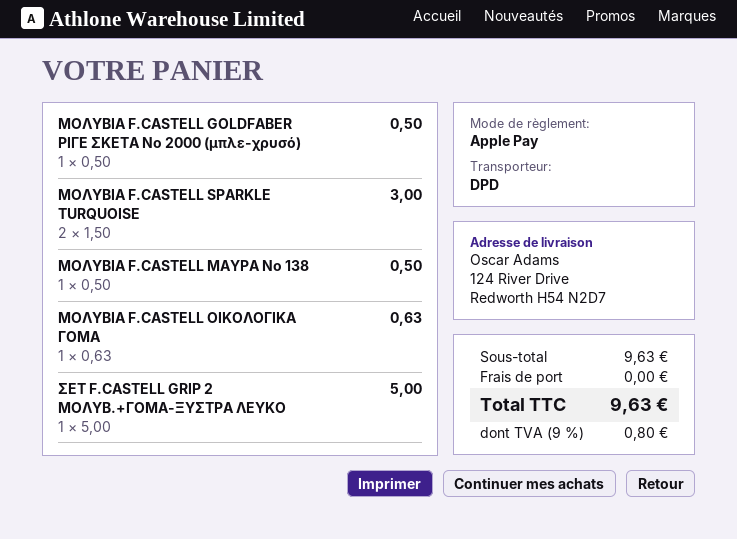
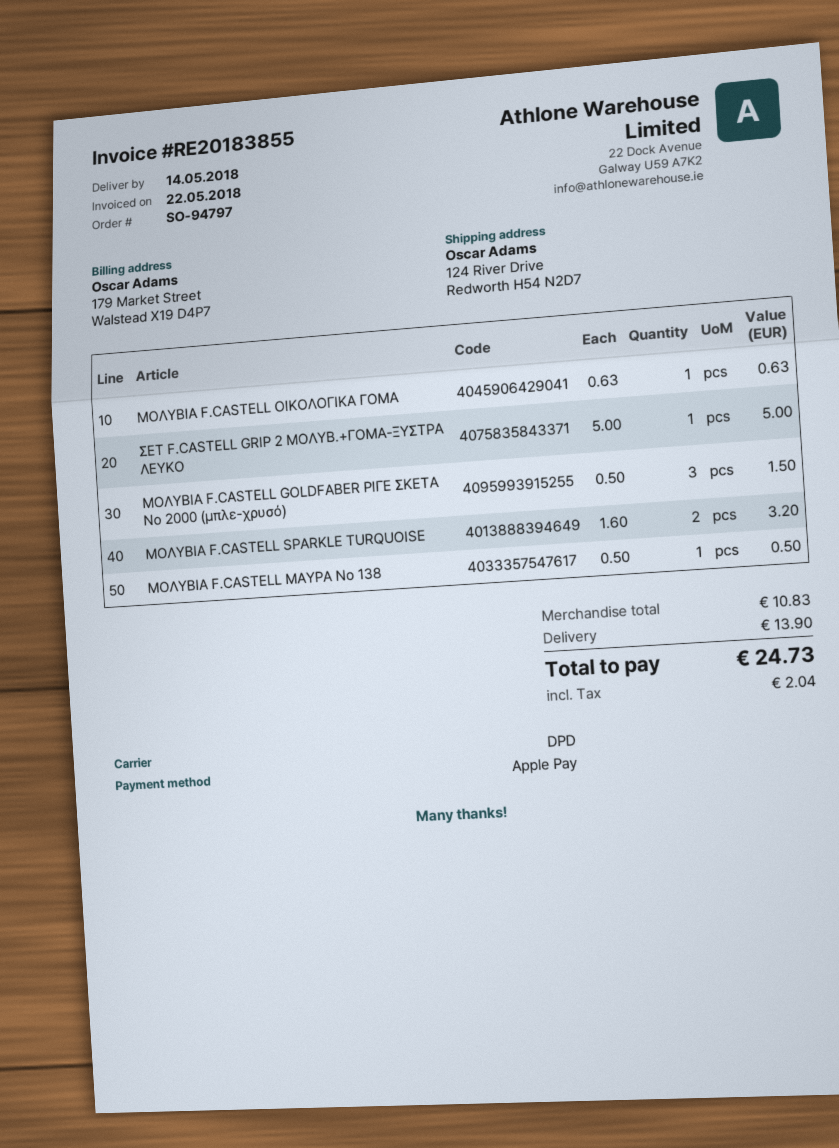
ΜΟΛΥΒΙΑ F.CASTELL GOLDFABER ΡΙΓΕ ΣΚΕΤΑ Νο 2000 (μπλε-χρυσό): 1 x 0.50 = 0.50 -> 3 x 0.50 = 1.50
ΜΟΛΥΒΙΑ F.CASTELL SPARKLE TURQUOISE: 2 x 1.50 = 3.00 -> 2 x 1.60 = 3.20
subtotal: 9.63 -> 10.83
shipping: 0.00 -> 13.90
tax: 0.80 -> 2.04
total: 9.63 -> 24.73

